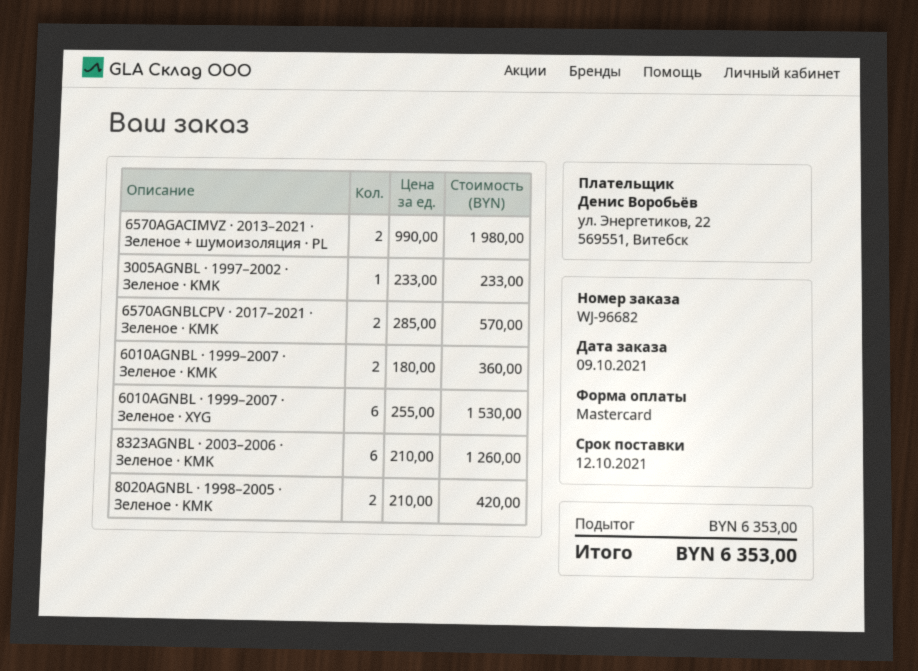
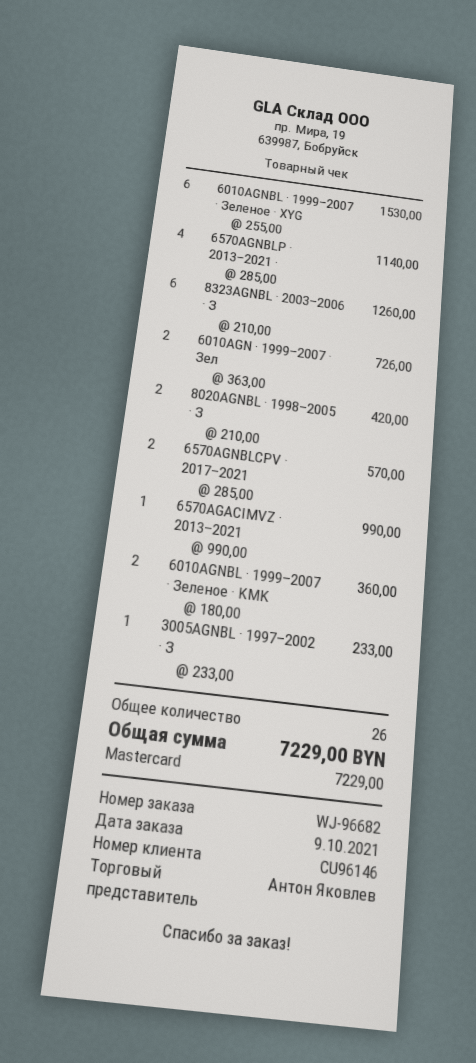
6570AGACIMVZ · 2013–2021 · Зеленое + шумоизоляция · PL: 2 x 990.00 = 1980.00 -> 1 x 990.00 = 990.00
6570AGNBLP · 2013–2021 ·: none -> 4 x 285.00 = 1140.00
6010AGN · 1999–2007 · Зел: none -> 2 x 363.00 = 726.00
total: 6353.00 -> 7229.00

